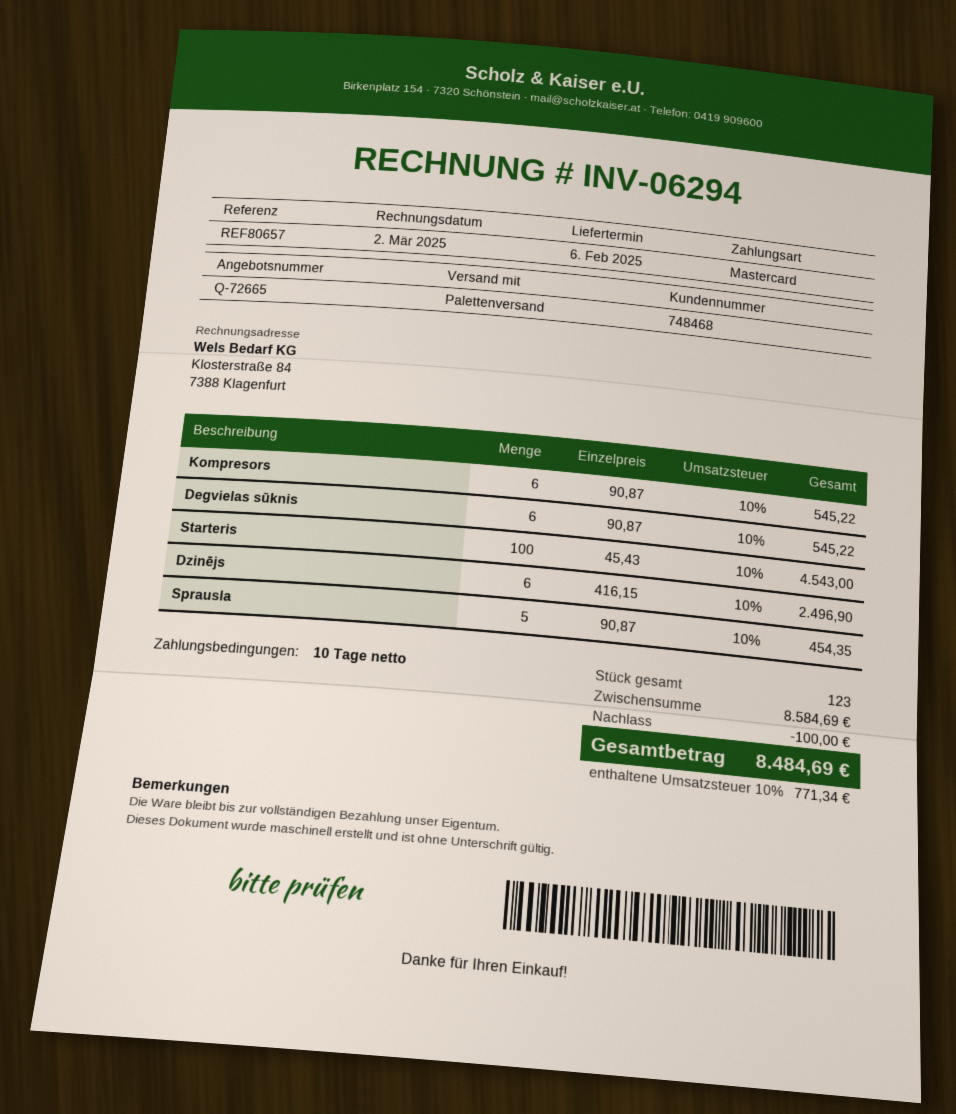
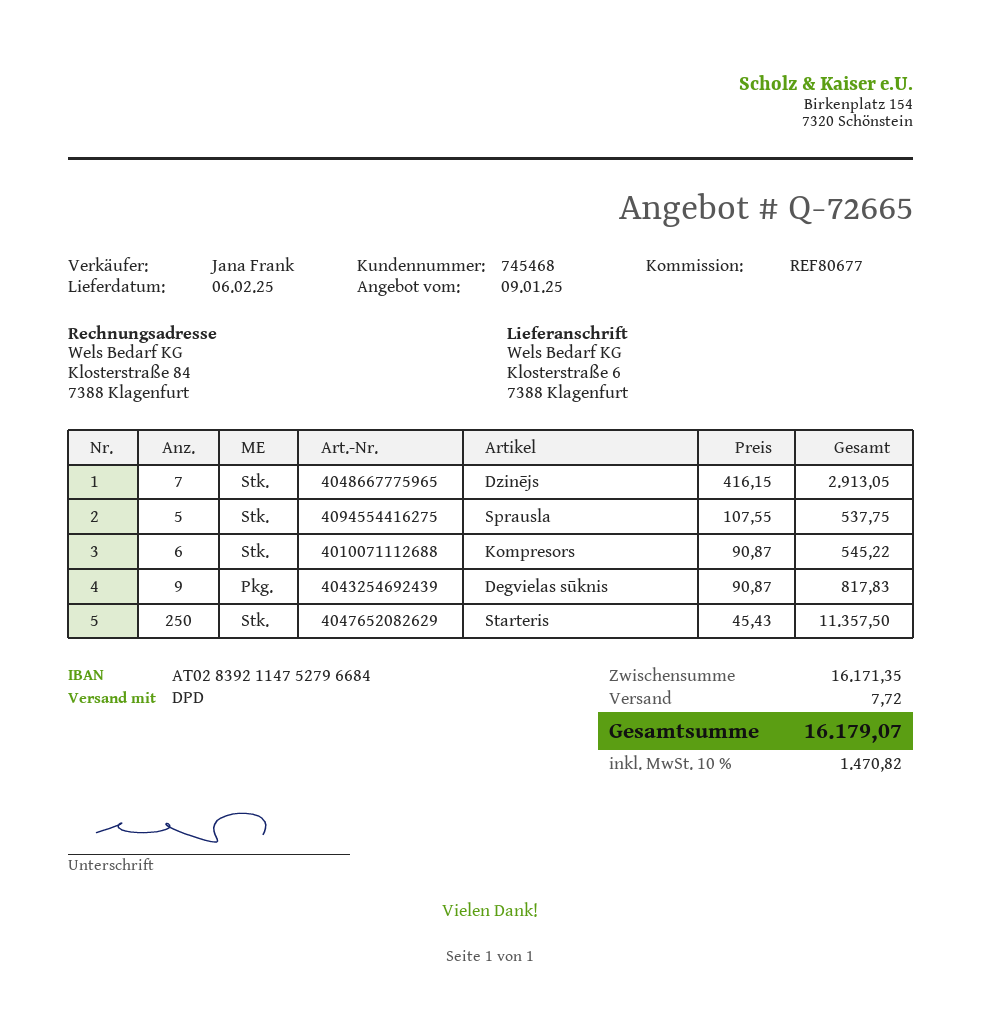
customer number: 748468 -> 745468
reference: REF80657 -> REF80677
shipping method: pallet freight -> DPD
Degvielas sūknis: 6 x 90.87 = 545.22 -> 9 x 90.87 = 817.83
Starteris: 100 x 45.43 = 4543.00 -> 250 x 45.43 = 11357.50
Dzinējs: 6 x 416.15 = 2496.90 -> 7 x 416.15 = 2913.05
Sprausla: 5 x 90.87 = 454.35 -> 5 x 107.55 = 537.75
subtotal: 8584.69 -> 16171.35
discount: 100.00 -> none
shipping: none -> 7.72
tax: 10% = 771.34 -> 10% = 1470.82
total: 8484.69 -> 16179.07

